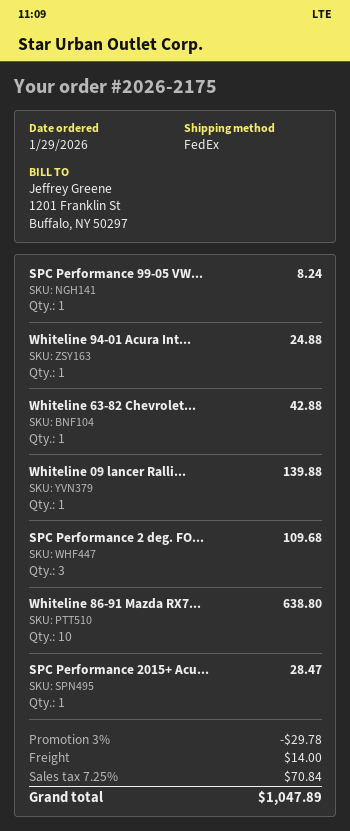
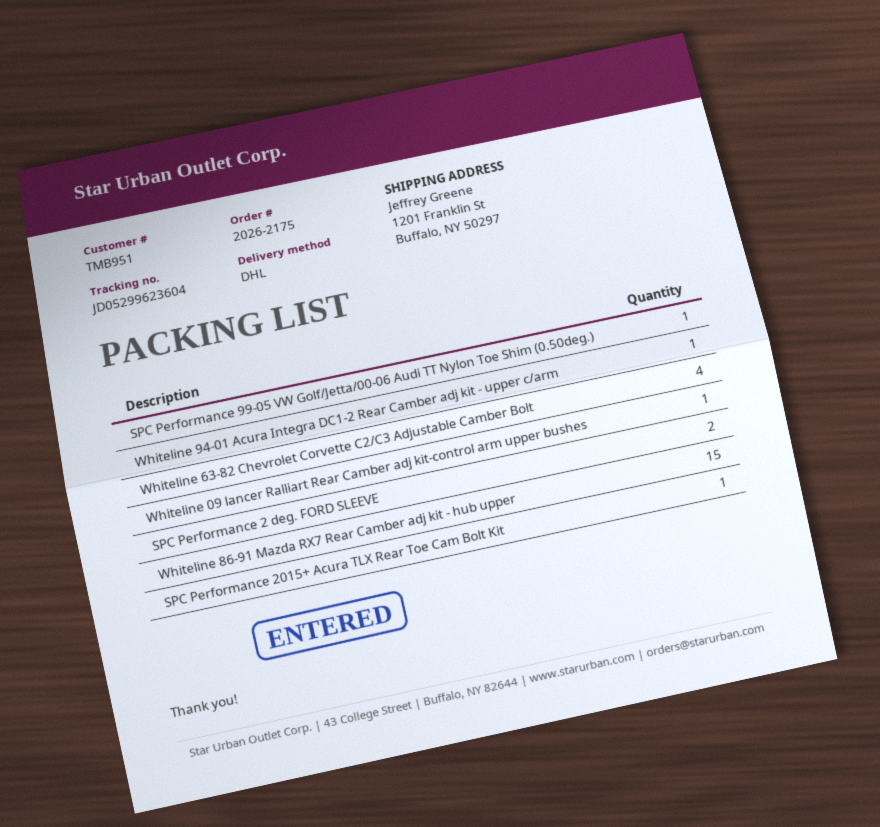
shipping method: FedEx -> DHL
Whiteline 63-82 Chevrolet...: 1 -> 4
SPC Performance 2 deg. FO...: 3 -> 2
Whiteline 86-91 Mazda RX7...: 10 -> 15

